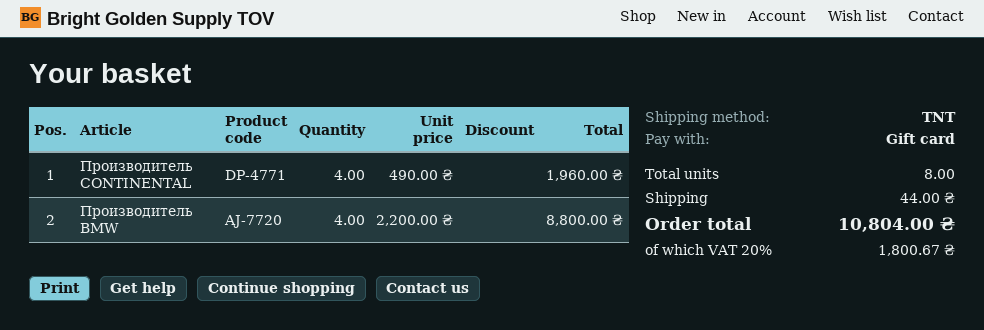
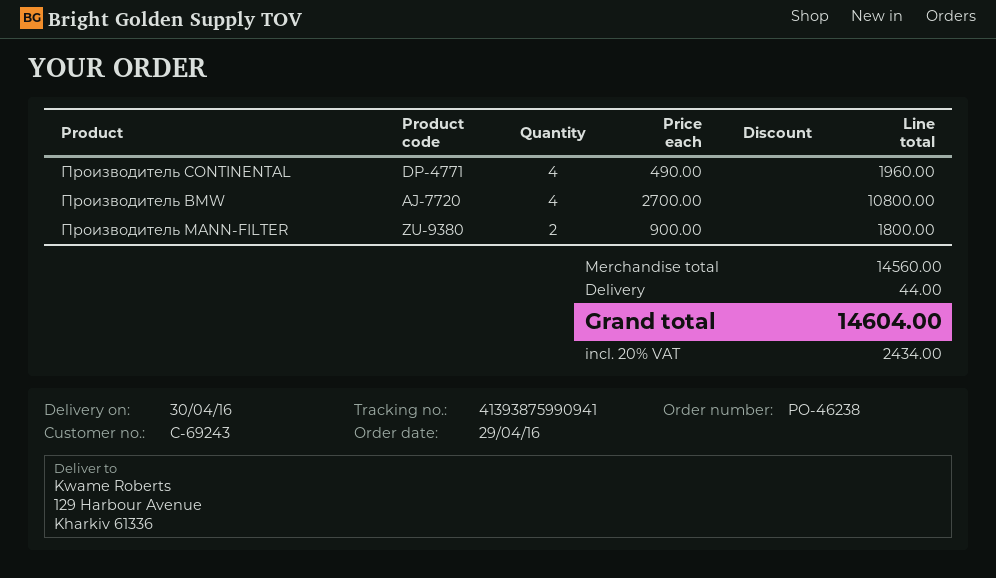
Производитель BMW: 4 x 2200.00 = 8800.00 -> 4 x 2700.00 = 10800.00
Производитель MANN-FILTER: none -> 2 x 900.00 = 1800.00
tax: 20% = 1800.67 -> 20% = 2434.00
total: 10804.00 -> 14604.00

